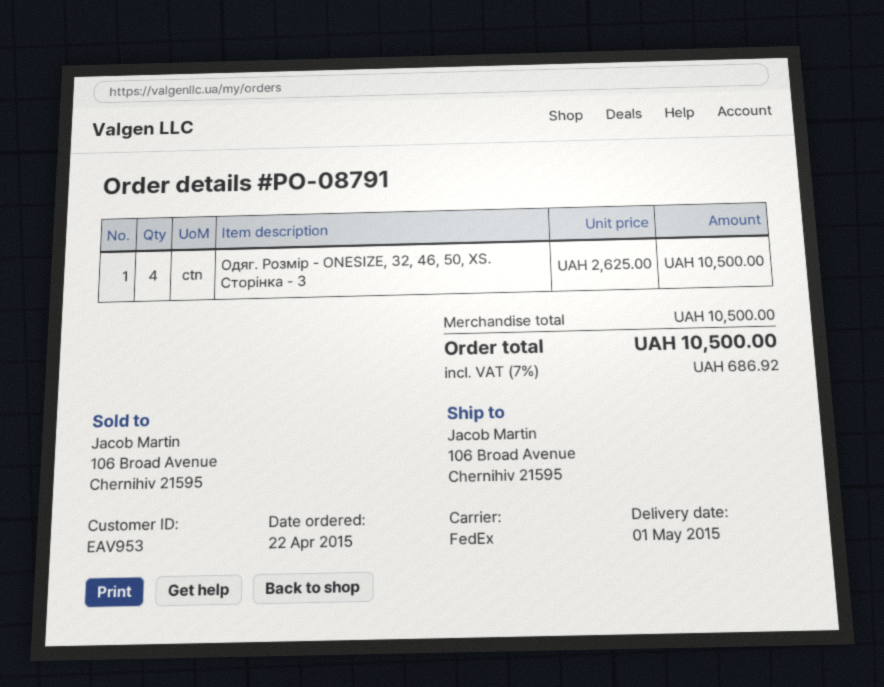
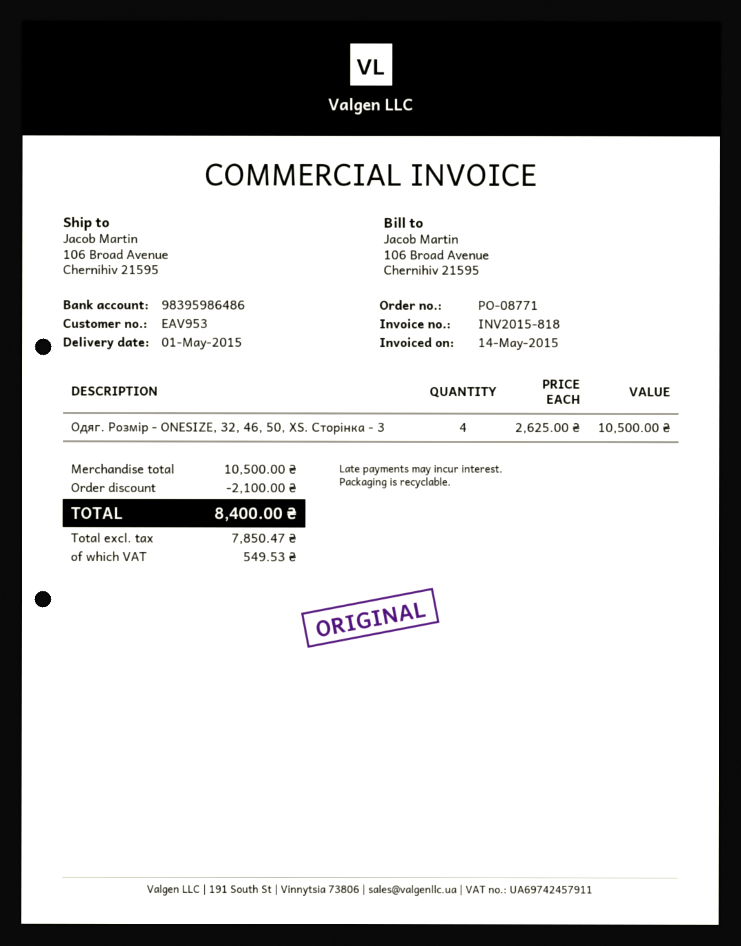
order number: PO-08791 -> PO-08771
discount: none -> 2100.00
tax: 686.92 -> 549.53
total: 10500.00 -> 8400.00

